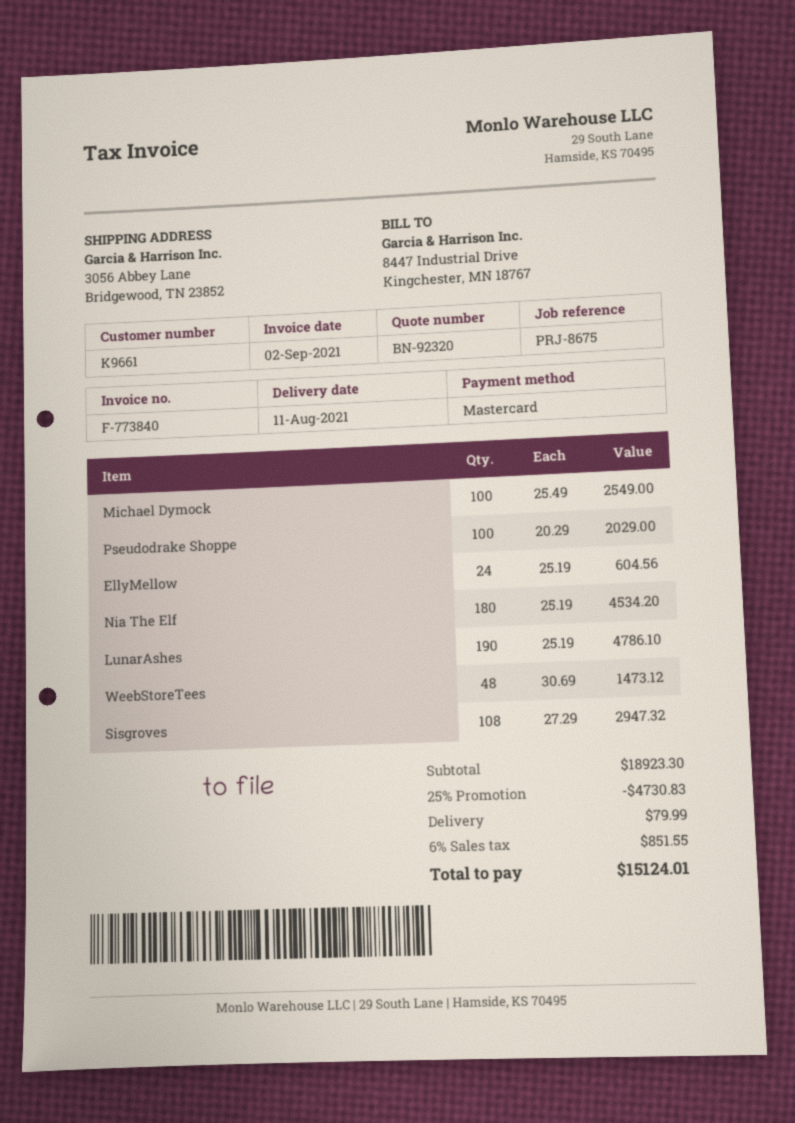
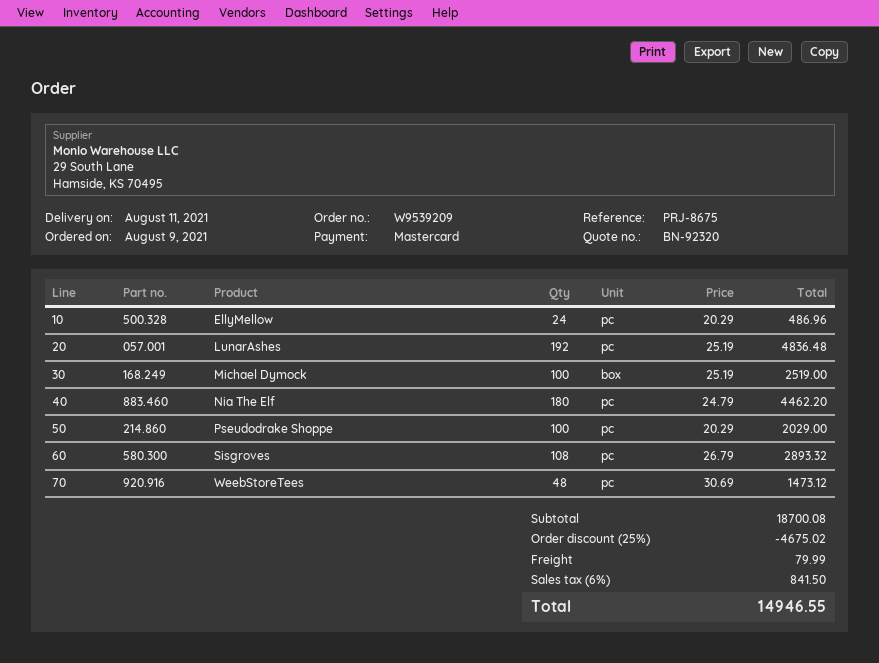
Michael Dymock: 100 x 25.49 = 2549.00 -> 100 x 25.19 = 2519.00
EllyMellow: 24 x 25.19 = 604.56 -> 24 x 20.29 = 486.96
Nia The Elf: 180 x 25.19 = 4534.20 -> 180 x 24.79 = 4462.20
LunarAshes: 190 x 25.19 = 4786.10 -> 192 x 25.19 = 4836.48
Sisgroves: 108 x 27.29 = 2947.32 -> 108 x 26.79 = 2893.32
subtotal: 18923.30 -> 18700.08
discount: 25% = 4730.83 -> 25% = 4675.02
tax: 6% = 851.55 -> 6% = 841.50
total: 15124.01 -> 14946.55

